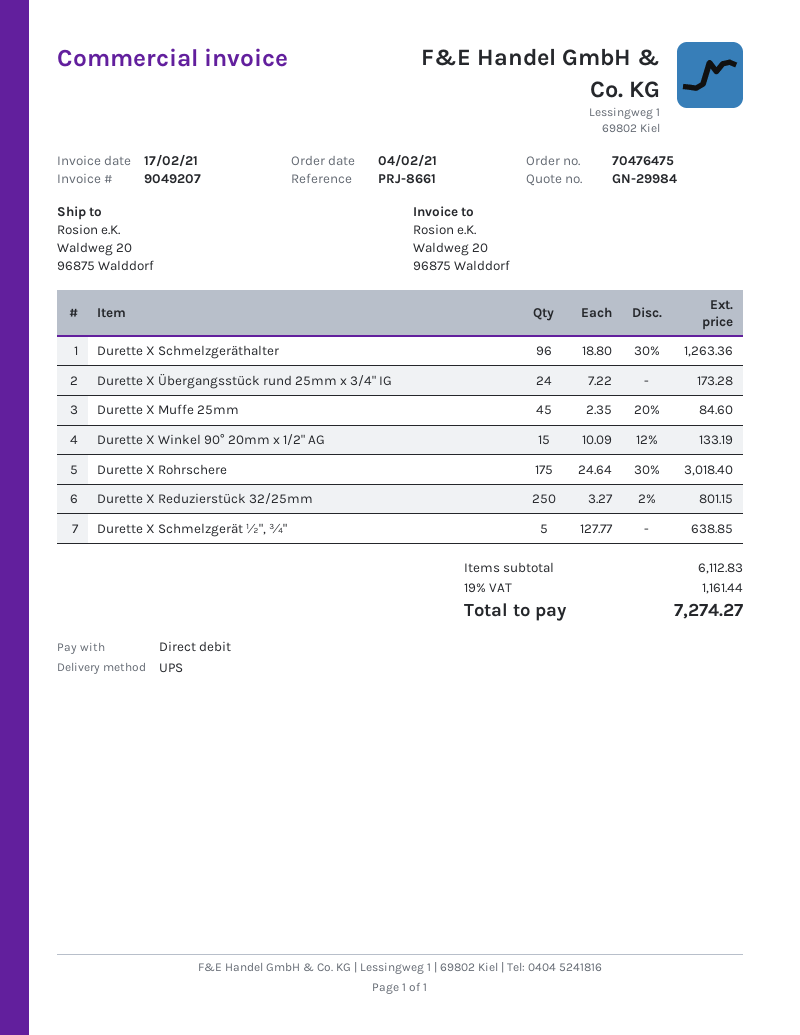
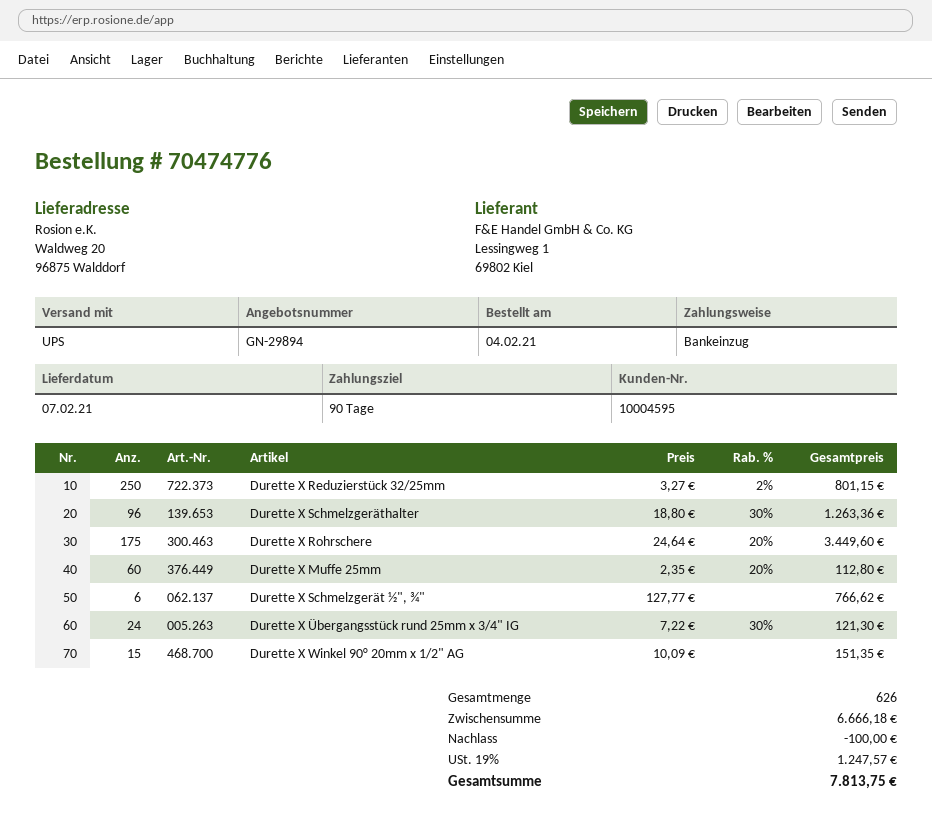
quote number: GN-29984 -> GN-29894
order number: 70476475 -> 70474776
Durette X Übergangsstück rund 25mm x 3/4" IG: 24 x 7.22 = 173.28 -> 24 x 7.22 - 30% = 121.30
Durette X Muffe 25mm: 45 x 2.35 - 20% = 84.60 -> 60 x 2.35 - 20% = 112.80
Durette X Winkel 90° 20mm x 1/2" AG: 15 x 10.09 - 12% = 133.19 -> 15 x 10.09 = 151.35
Durette X Rohrschere: 175 x 24.64 - 30% = 3018.40 -> 175 x 24.64 - 20% = 3449.60
Durette X Schmelzgerät ½", ¾": 5 x 127.77 = 638.85 -> 6 x 127.77 = 766.62
subtotal: 6112.83 -> 6666.18
discount: none -> 100.00
tax: 19% = 1161.44 -> 19% = 1247.57
total: 7274.27 -> 7813.75

